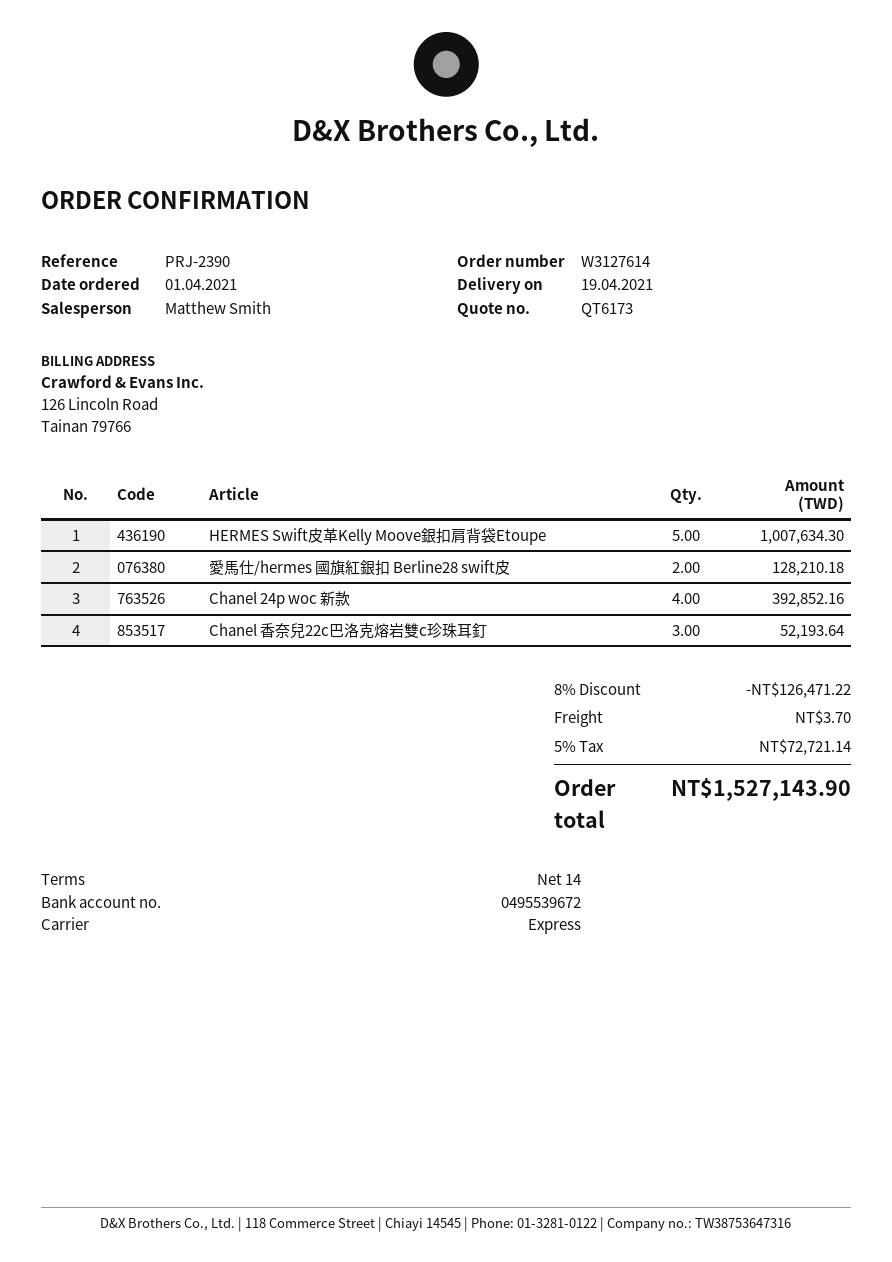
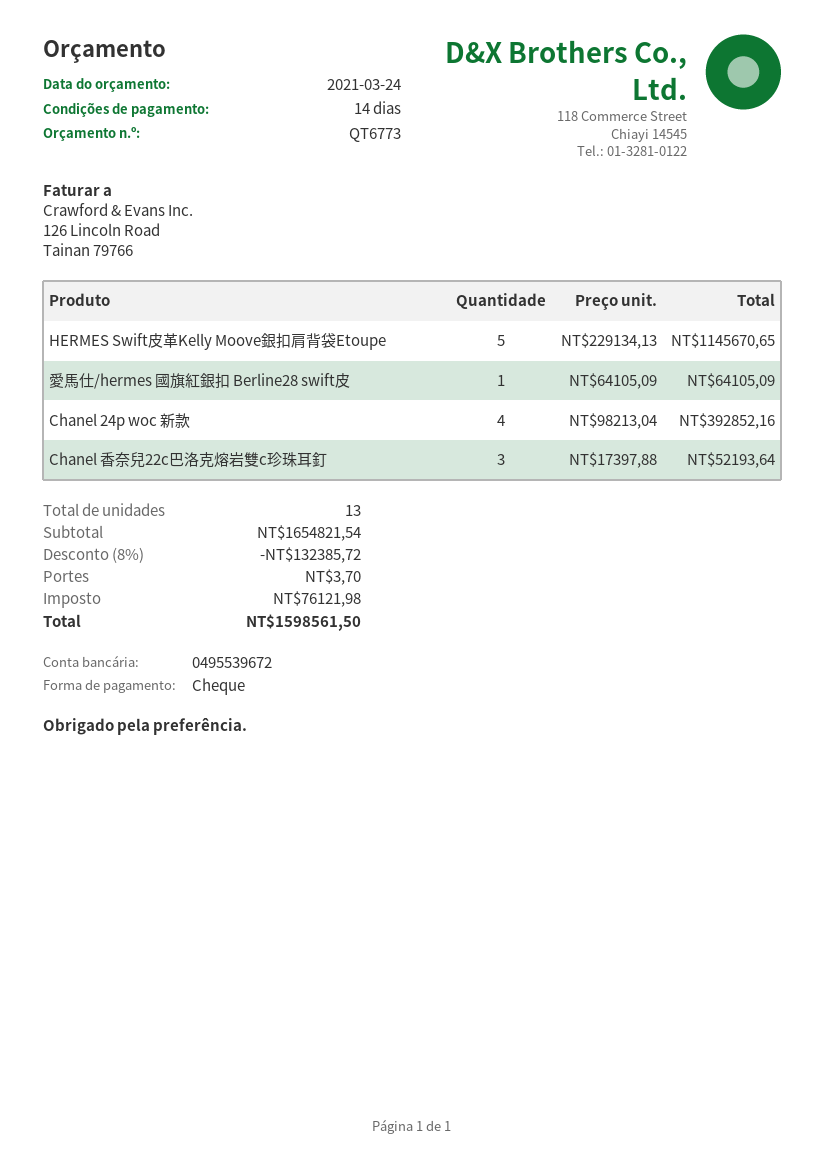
quote number: QT6173 -> QT6773
HERMES Swift皮革Kelly Moove銀扣肩背袋Etoupe: 5 for 1007634.30 -> 5 for 1145670.65
愛馬仕/hermes 國旗紅銀扣 Berline28 swift皮: 2 for 128210.18 -> 1 for 64105.09
discount: 8% = 126471.22 -> 8% = 132385.72
tax: 72721.14 -> 76121.98
total: 1527143.90 -> 1598561.50

